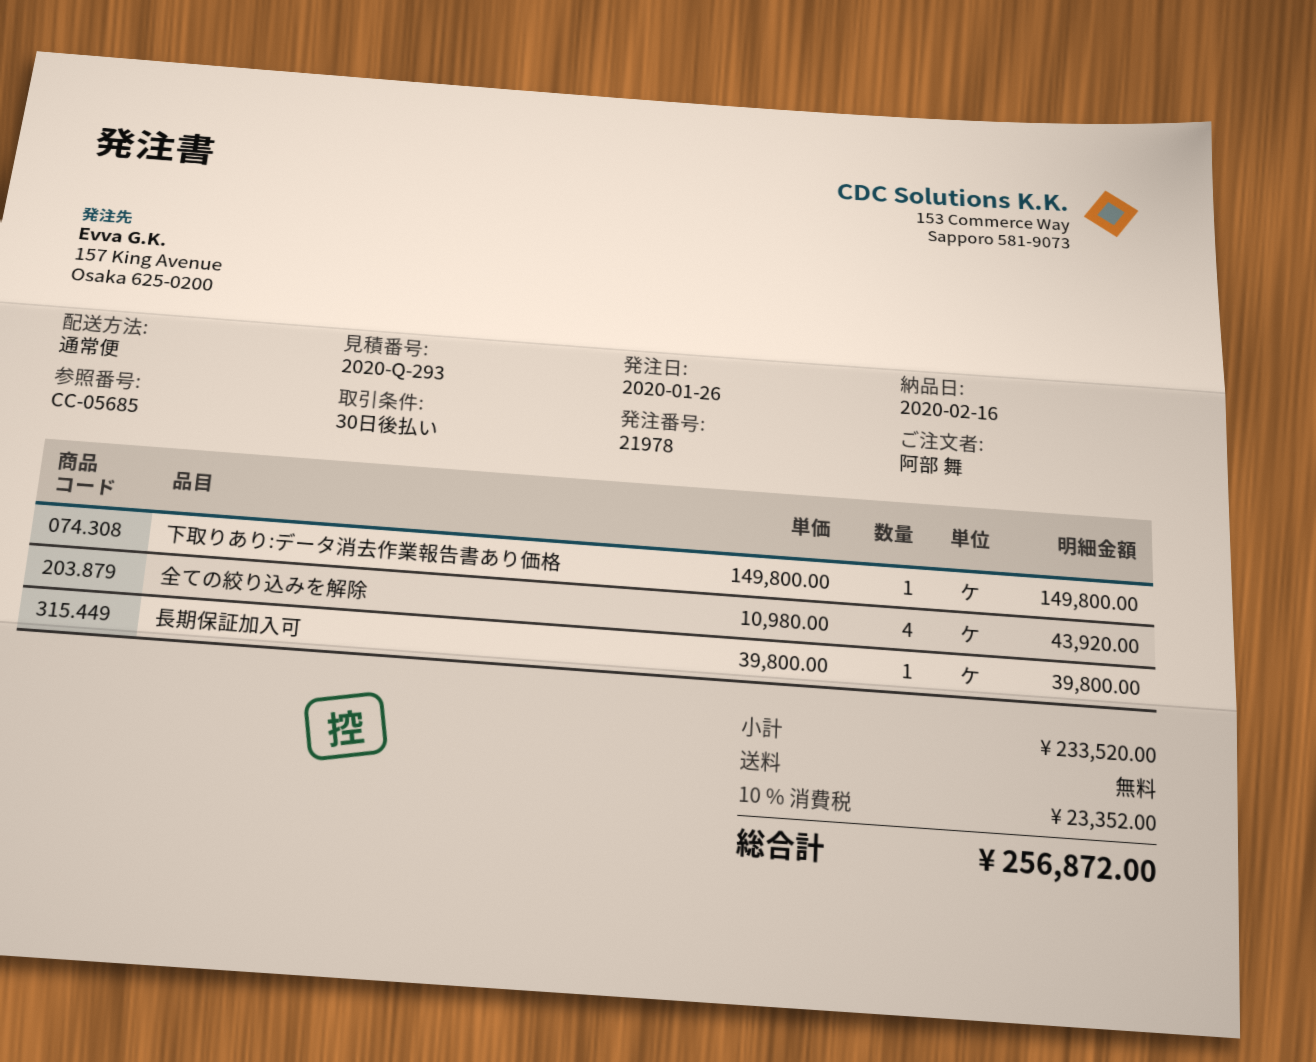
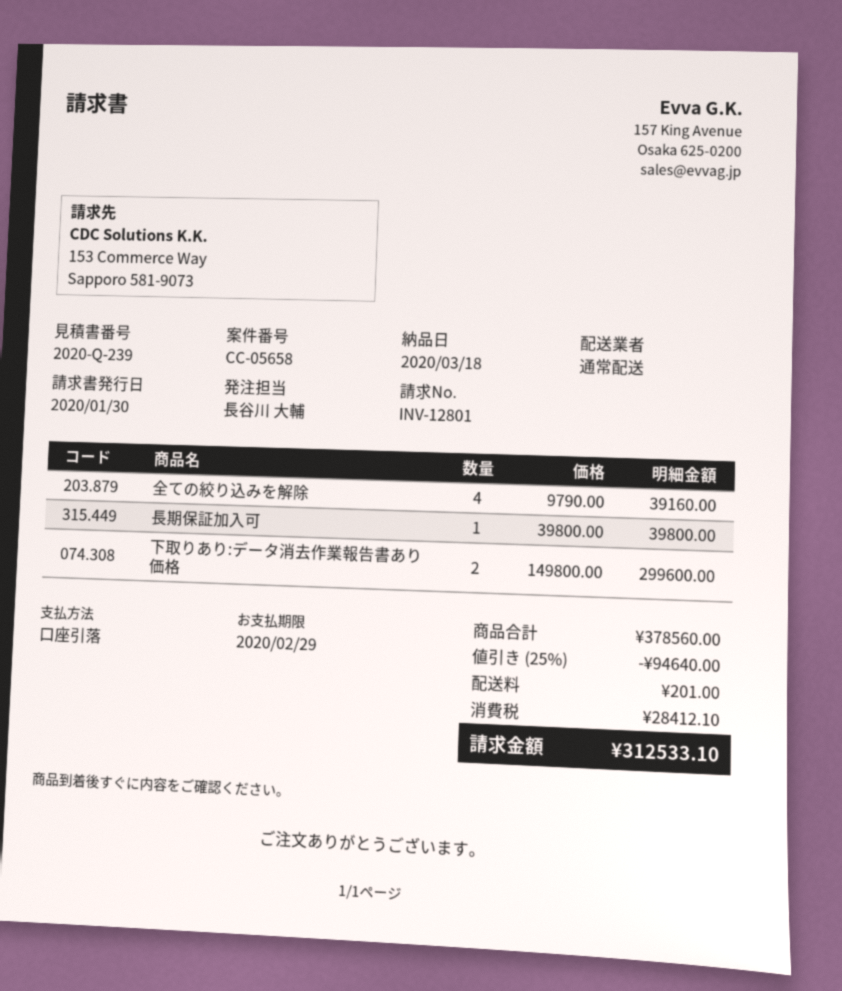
quote number: 2020-Q-293 -> 2020-Q-239
delivery date: 2020-02-16 -> 2020-03-18
reference: CC-05685 -> CC-05658
ordered by: 阿部 舞 -> 長谷川 大輔
下取りあり:データ消去作業報告書あり価格: 1 x 149800.00 = 149800.00 -> 2 x 149800.00 = 299600.00
全ての絞り込みを解除: 4 x 10980.00 = 43920.00 -> 4 x 9790.00 = 39160.00
subtotal: 233520.00 -> 378560.00
discount: none -> 25% = 94640.00
shipping: 0.00 -> 201.00
tax: 23352.00 -> 28412.10
total: 256872.00 -> 312533.10

